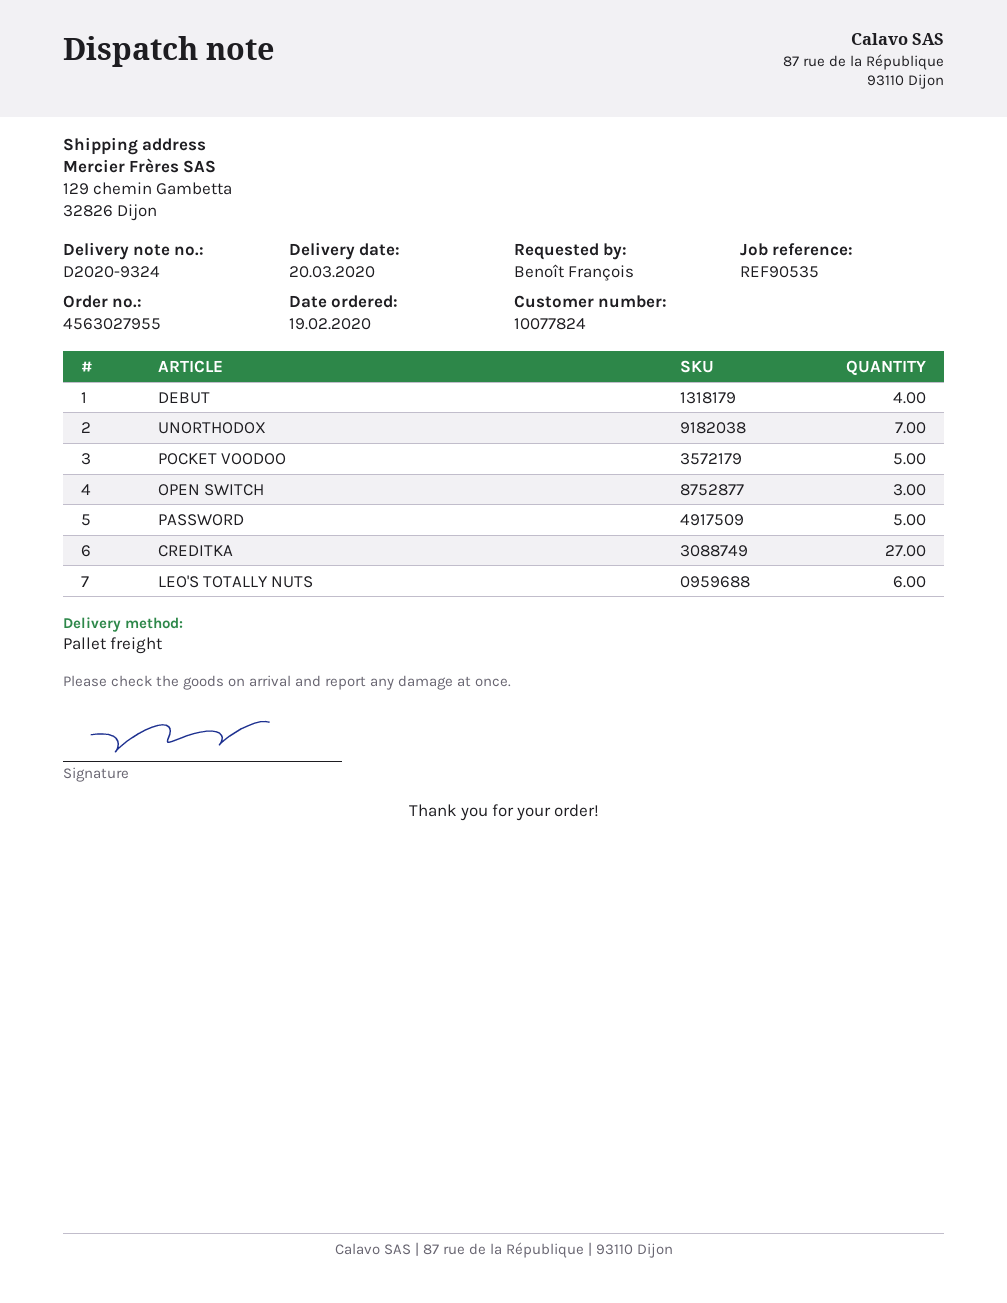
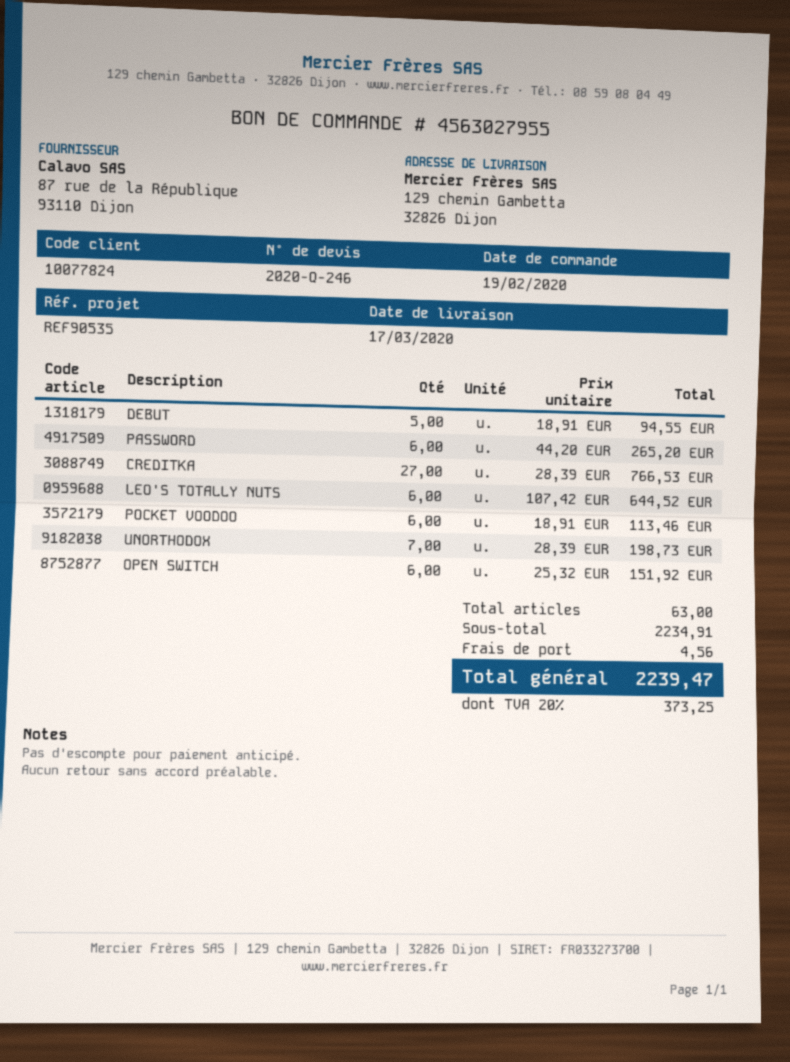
delivery date: 2020-03-20 -> 2020-03-17
DEBUT: 4 -> 5
POCKET VOODOO: 5 -> 6
OPEN SWITCH: 3 -> 6
PASSWORD: 5 -> 6

